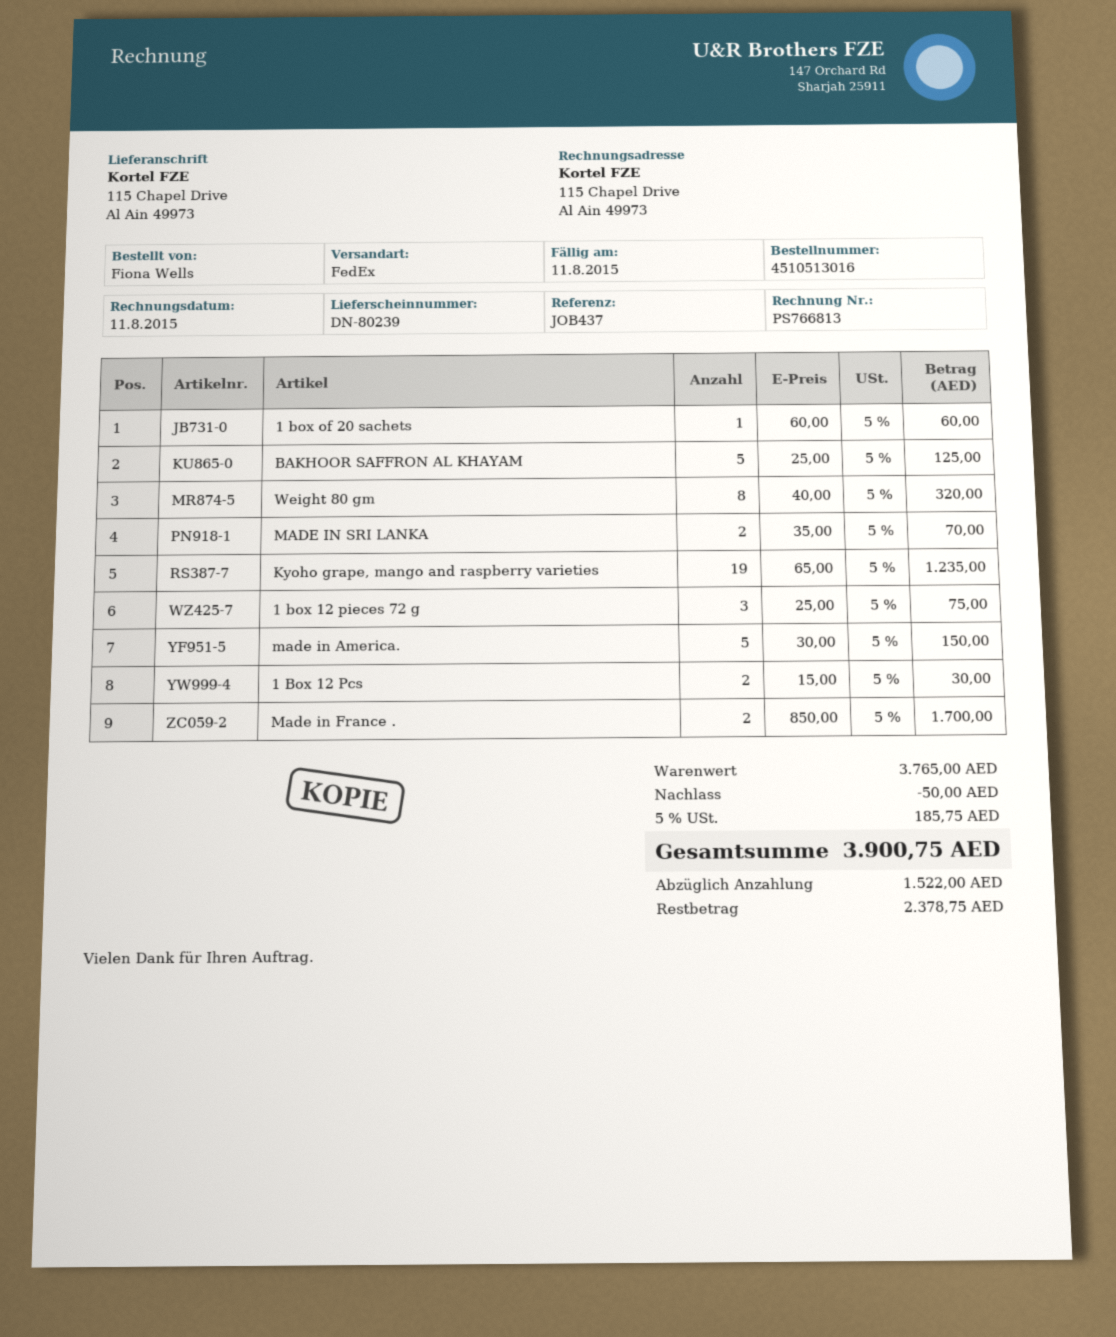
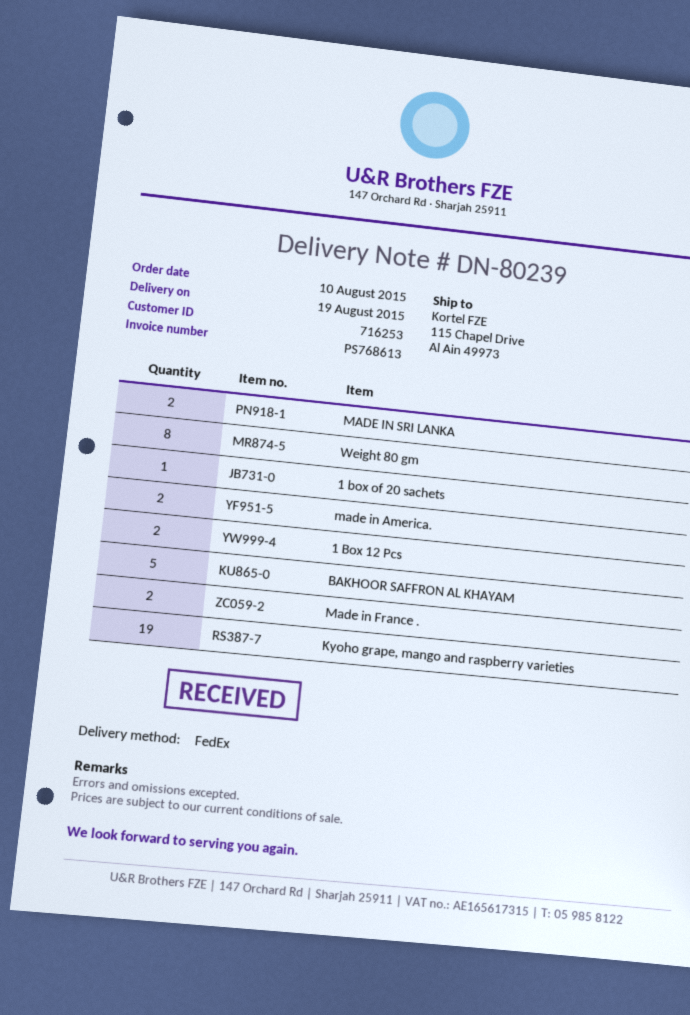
invoice number: PS766813 -> PS768613
1 box 12 pieces 72 g: 3 -> none
made in America.: 5 -> 2

